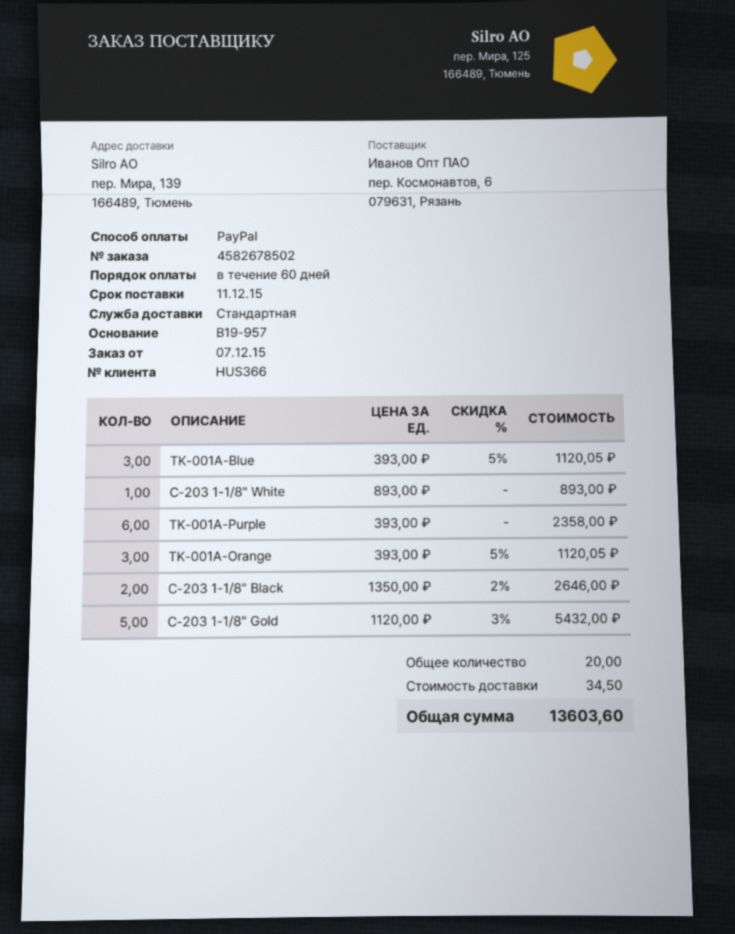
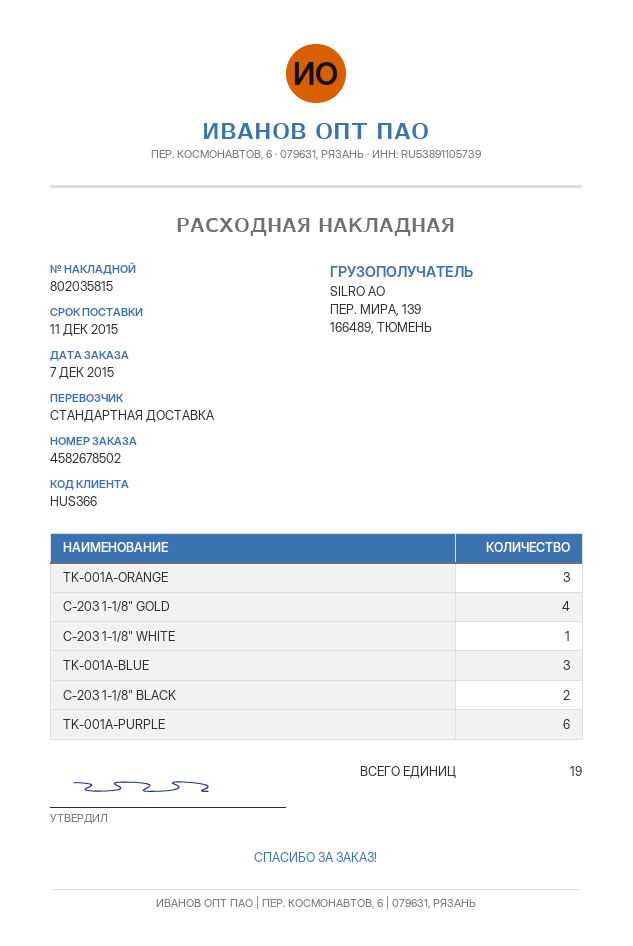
C-203 1-1/8" Gold: 5 -> 4
total quantity: 20 -> 19

